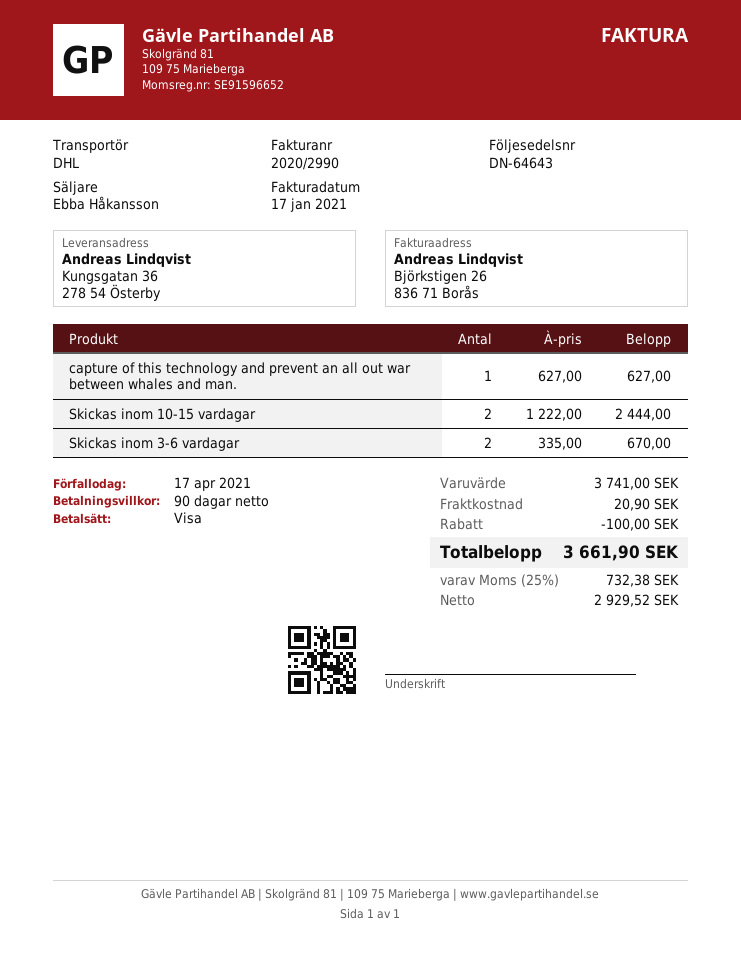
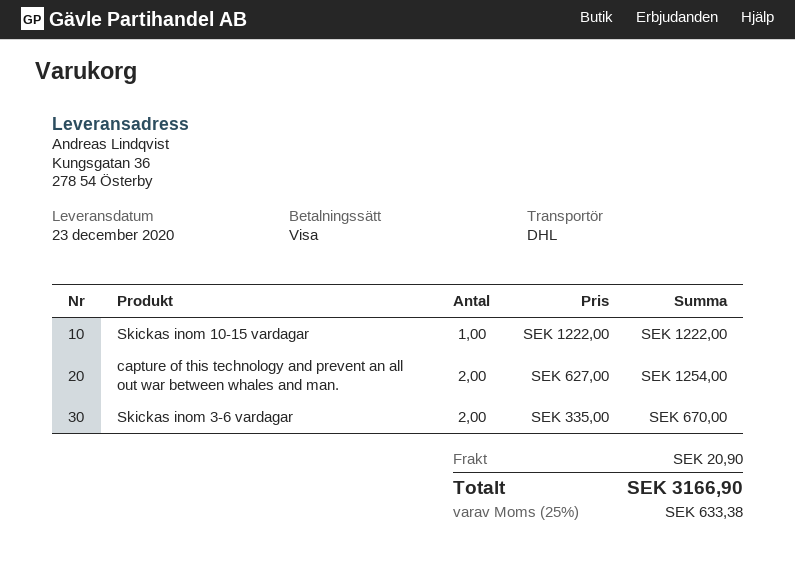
capture of this technology and prevent an all out war between whales and man.: 1 x 627.00 = 627.00 -> 2 x 627.00 = 1254.00
Skickas inom 10-15 vardagar: 2 x 1222.00 = 2444.00 -> 1 x 1222.00 = 1222.00
discount: 100.00 -> none
tax: 25% = 732.38 -> 25% = 633.38
total: 3661.90 -> 3166.90

